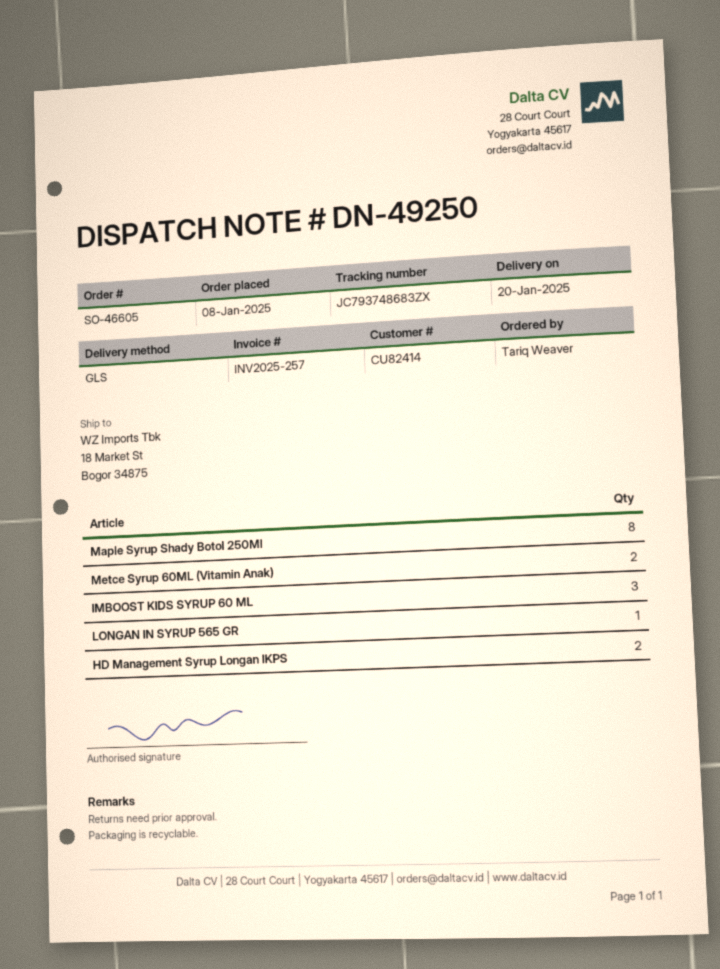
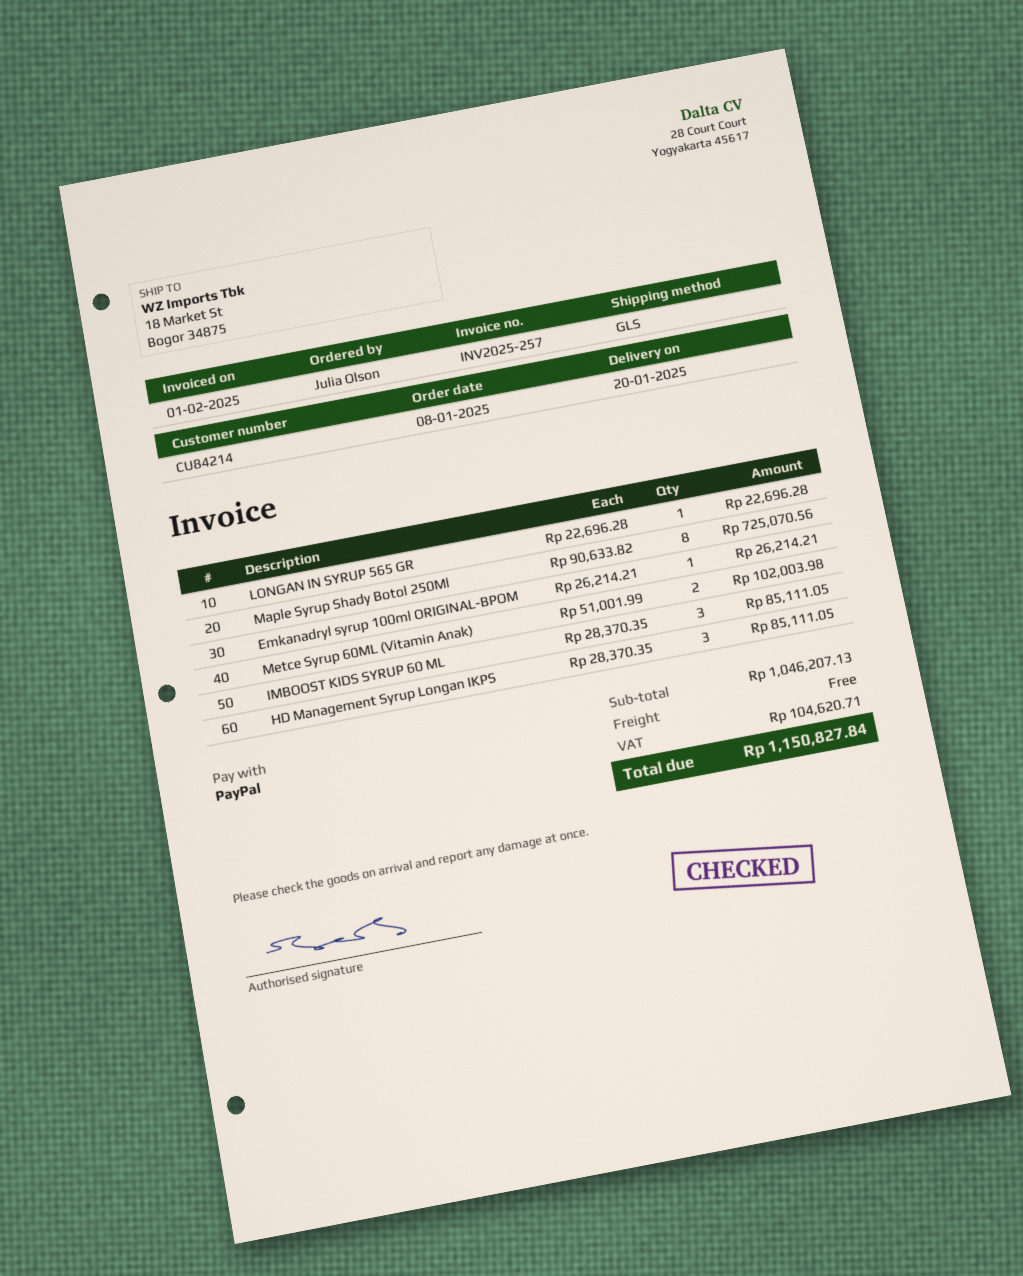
customer number: CU82414 -> CU84214
ordered by: Tariq Weaver -> Julia Olson
HD Management Syrup Longan IKPS: 2 -> 3
Emkanadryl syrup 100ml ORIGINAL-BPOM: none -> 1

